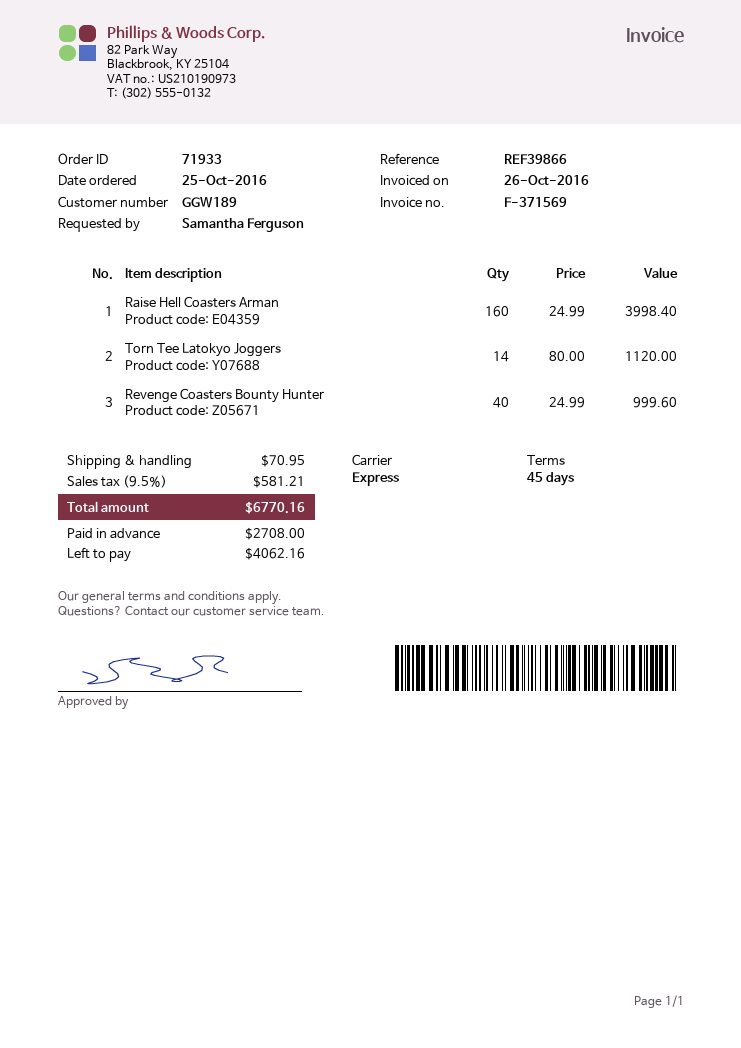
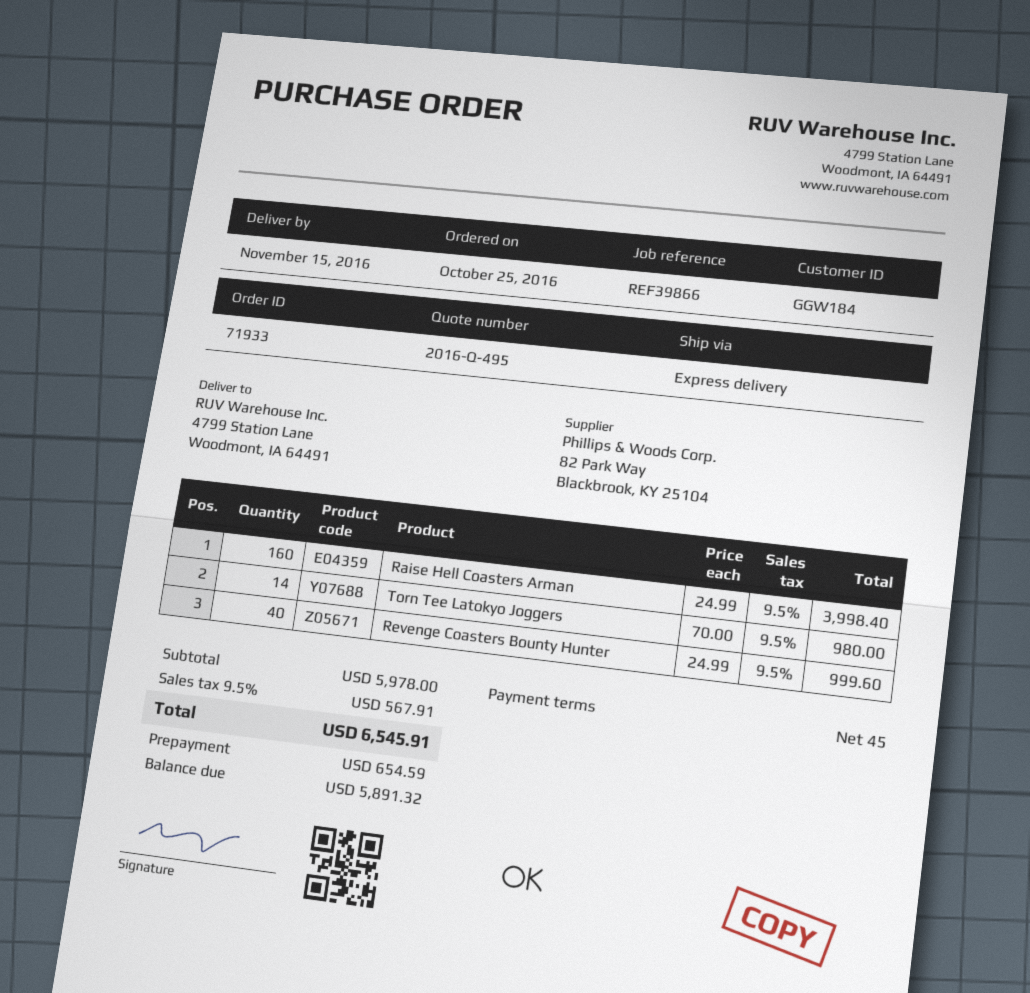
customer number: GGW189 -> GGW184
Torn Tee Latokyo Joggers: 14 x 80.00 = 1120.00 -> 14 x 70.00 = 980.00
shipping: 70.95 -> none
tax: 9.5% = 581.21 -> 9.5% = 567.91
total: 6770.16 -> 6545.91
deposit: 2708.00 -> 654.59
balance: 4062.16 -> 5891.32

